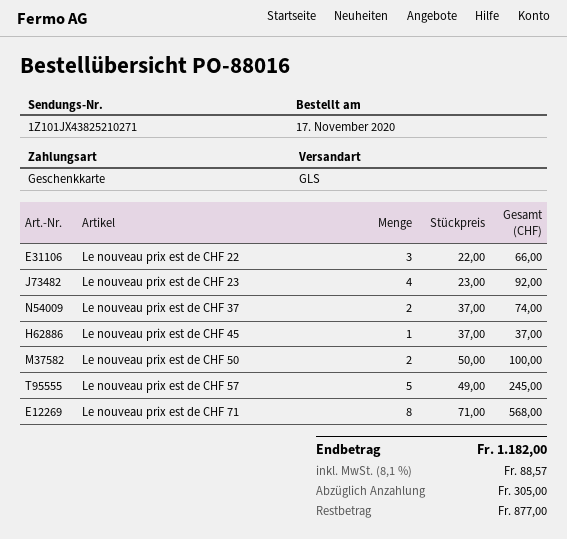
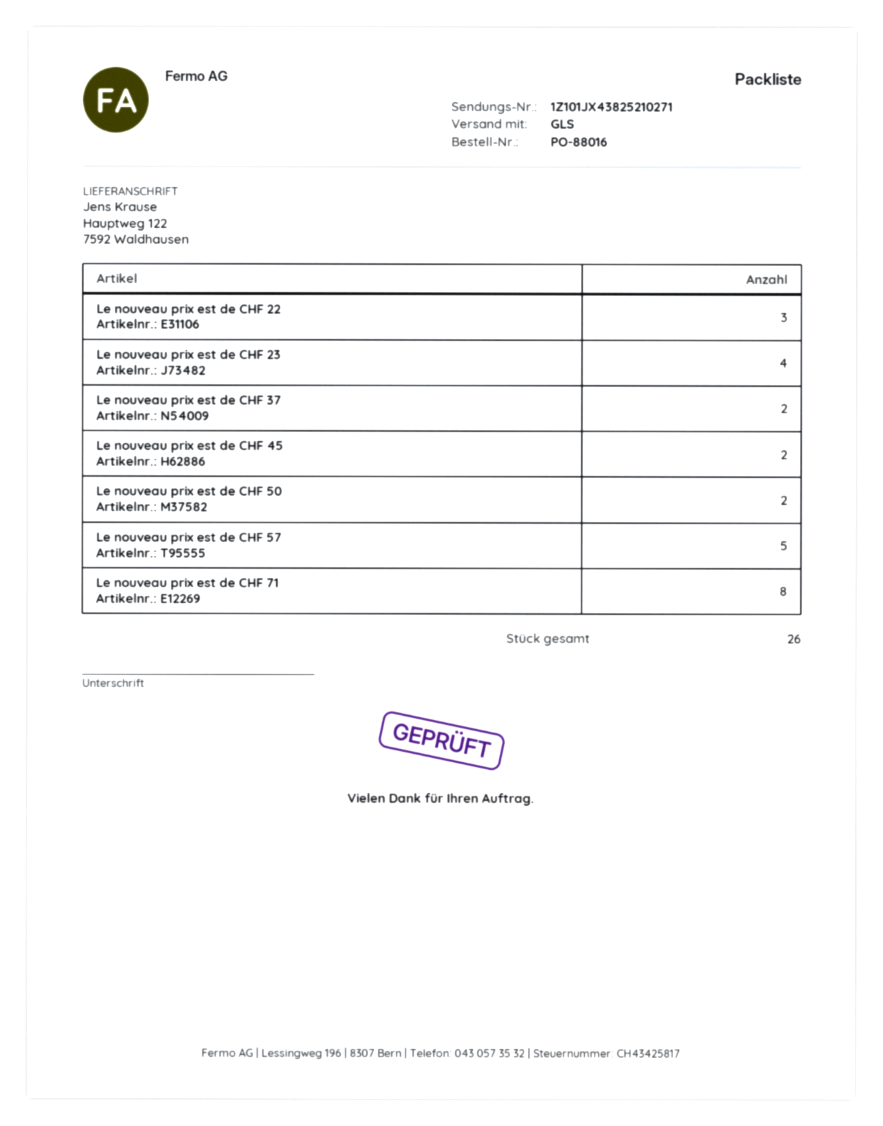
Le nouveau prix est de CHF 45: 1 -> 2

